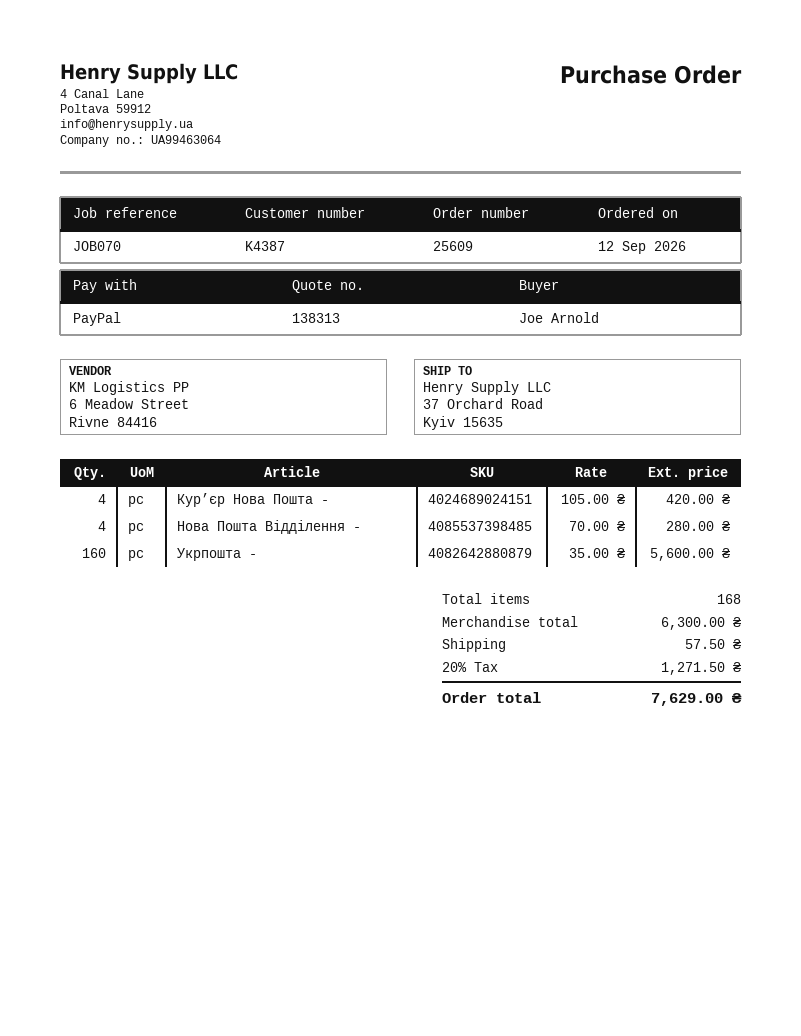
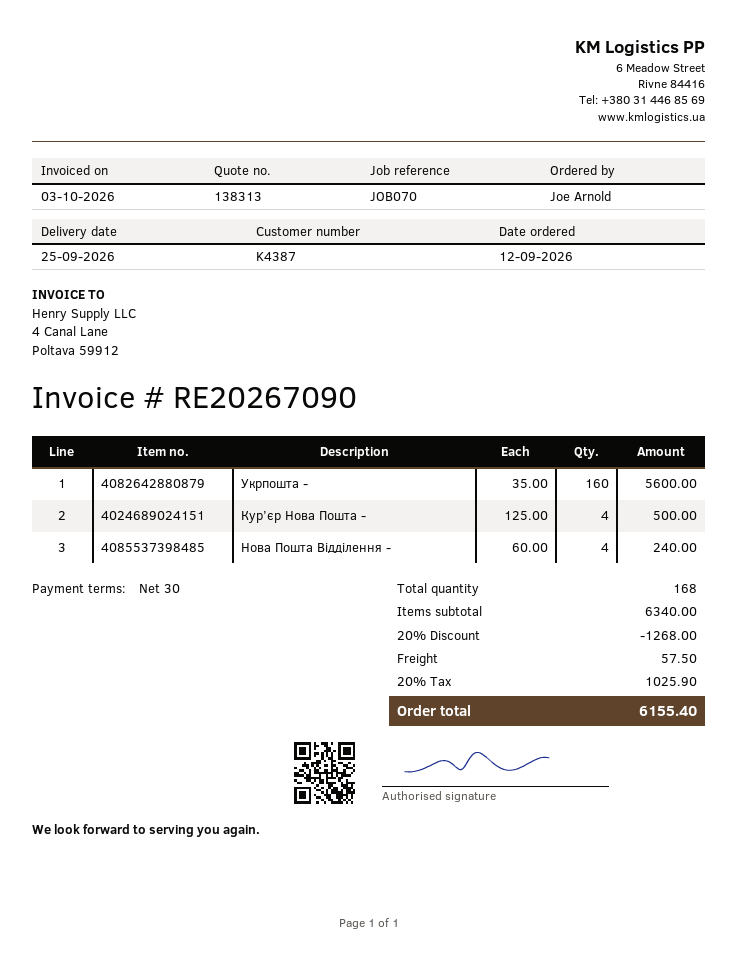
Кур’єр Нова Пошта -: 4 x 105.00 = 420.00 -> 4 x 125.00 = 500.00
Нова Пошта Відділення -: 4 x 70.00 = 280.00 -> 4 x 60.00 = 240.00
subtotal: 6300.00 -> 6340.00
discount: none -> 20% = 1268.00
tax: 20% = 1271.50 -> 20% = 1025.90
total: 7629.00 -> 6155.40

